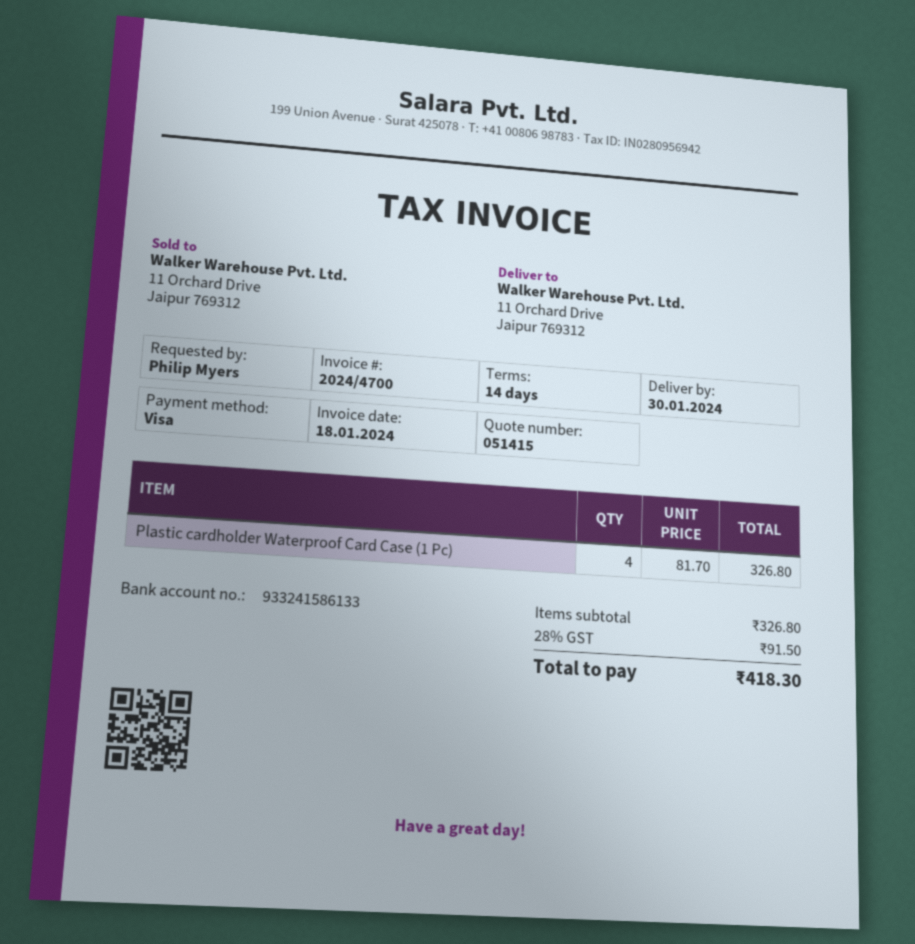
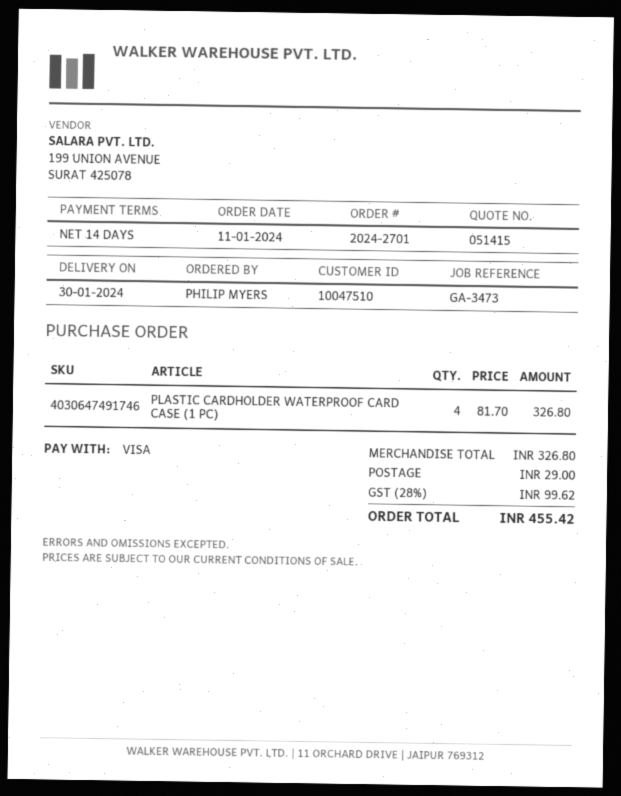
shipping: none -> 29.00
tax: 28% = 91.50 -> 28% = 99.62
total: 418.30 -> 455.42

